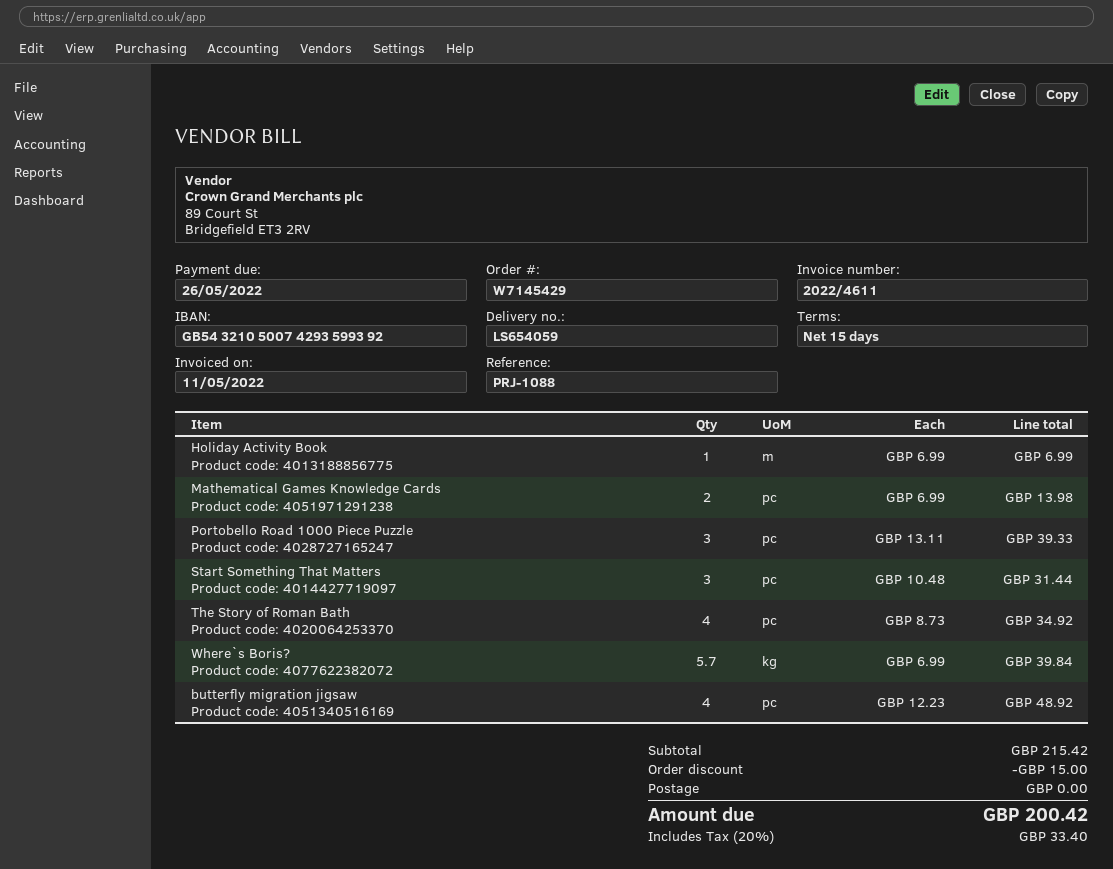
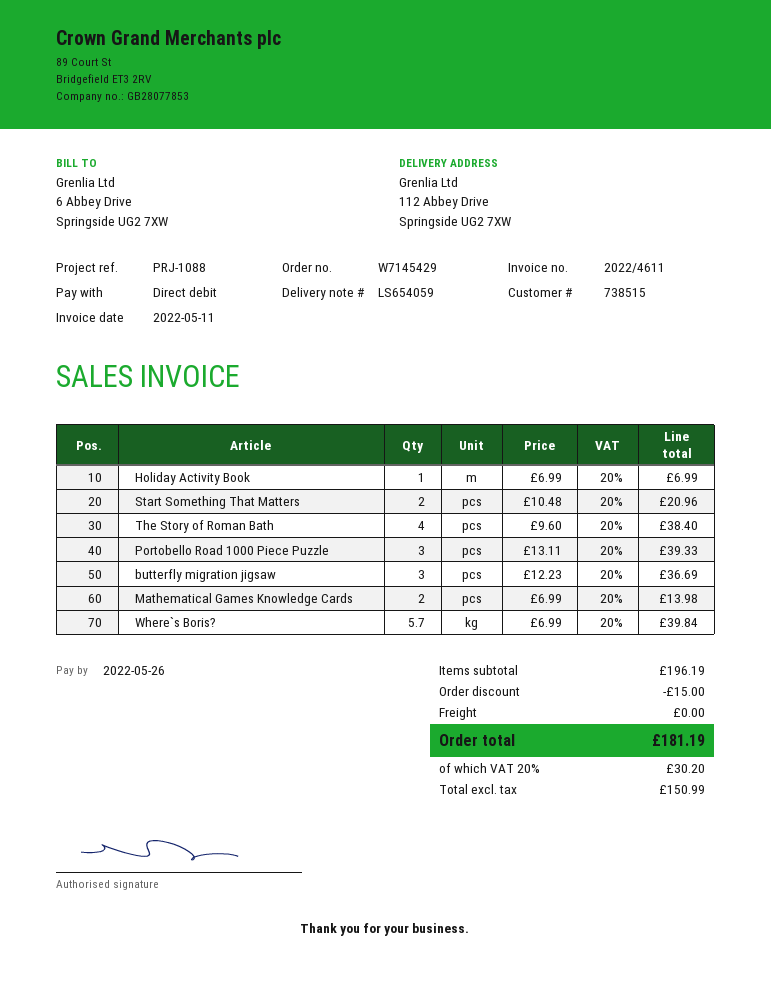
Start Something That Matters: 3 x 10.48 = 31.44 -> 2 x 10.48 = 20.96
The Story of Roman Bath: 4 x 8.73 = 34.92 -> 4 x 9.60 = 38.40
butterfly migration jigsaw: 4 x 12.23 = 48.92 -> 3 x 12.23 = 36.69
subtotal: 215.42 -> 196.19
tax: 20% = 33.40 -> 20% = 30.20
total: 200.42 -> 181.19

